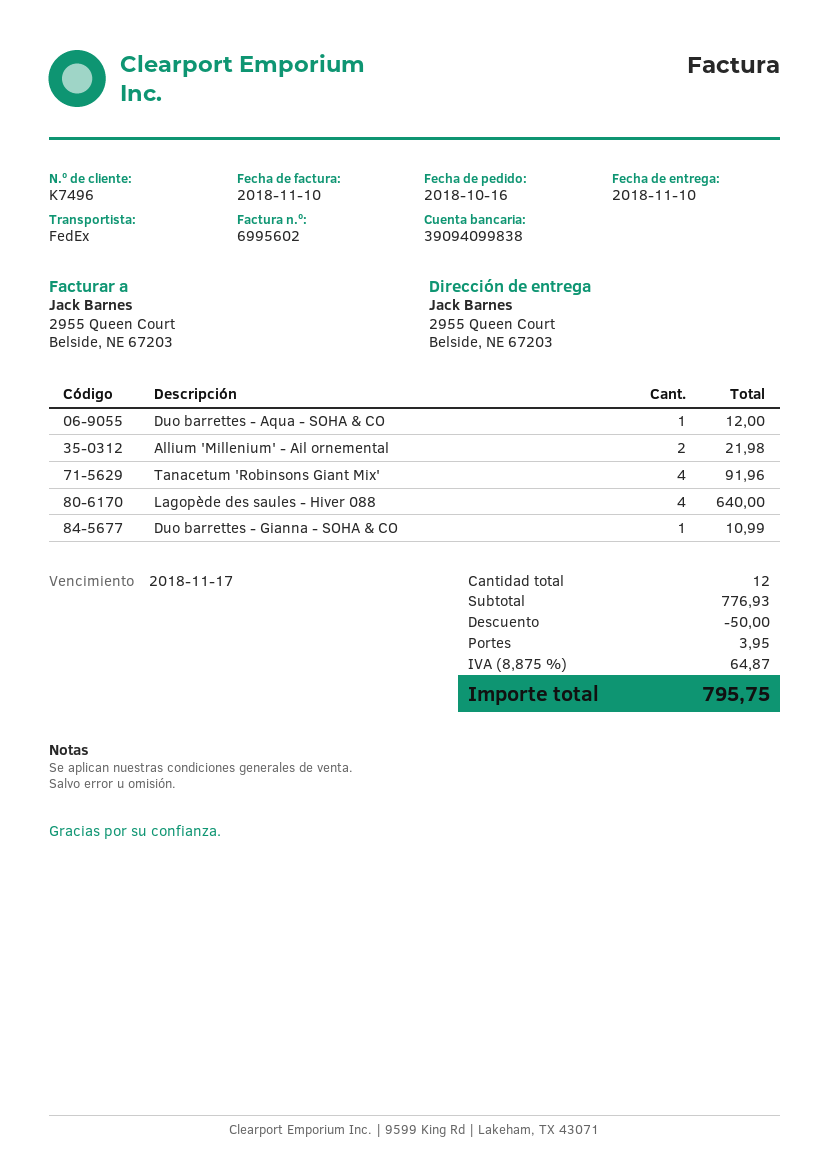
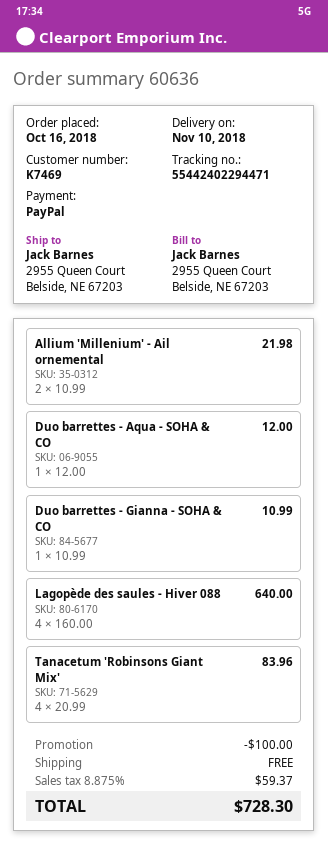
customer number: K7496 -> K7469
Tanacetum 'Robinsons Giant Mix': 4 for 91.96 -> 4 for 83.96
discount: 50.00 -> 100.00
shipping: 3.95 -> 0.00
tax: 8.875% = 64.87 -> 8.875% = 59.37
total: 795.75 -> 728.30

